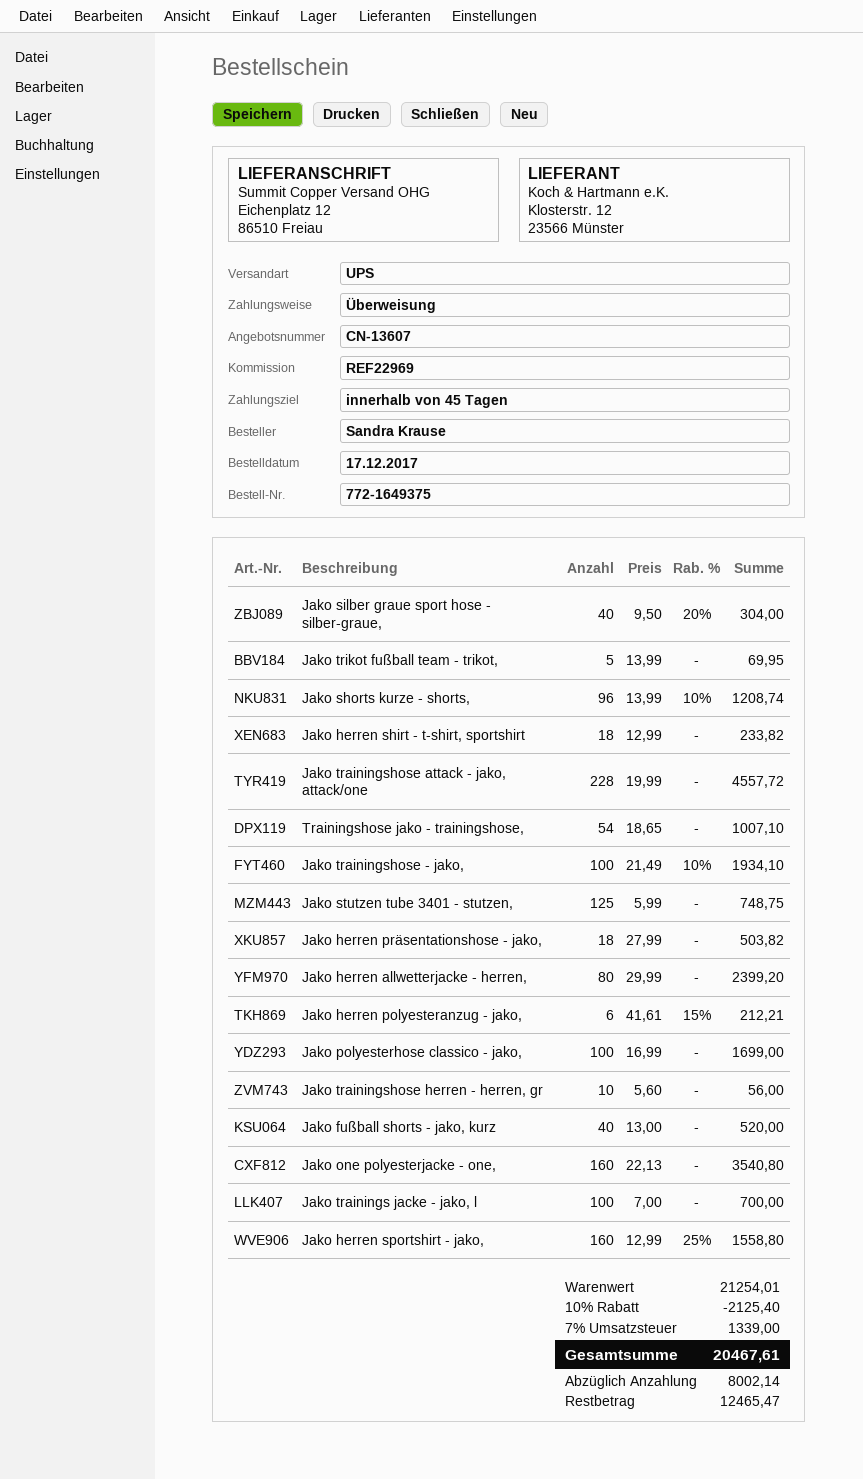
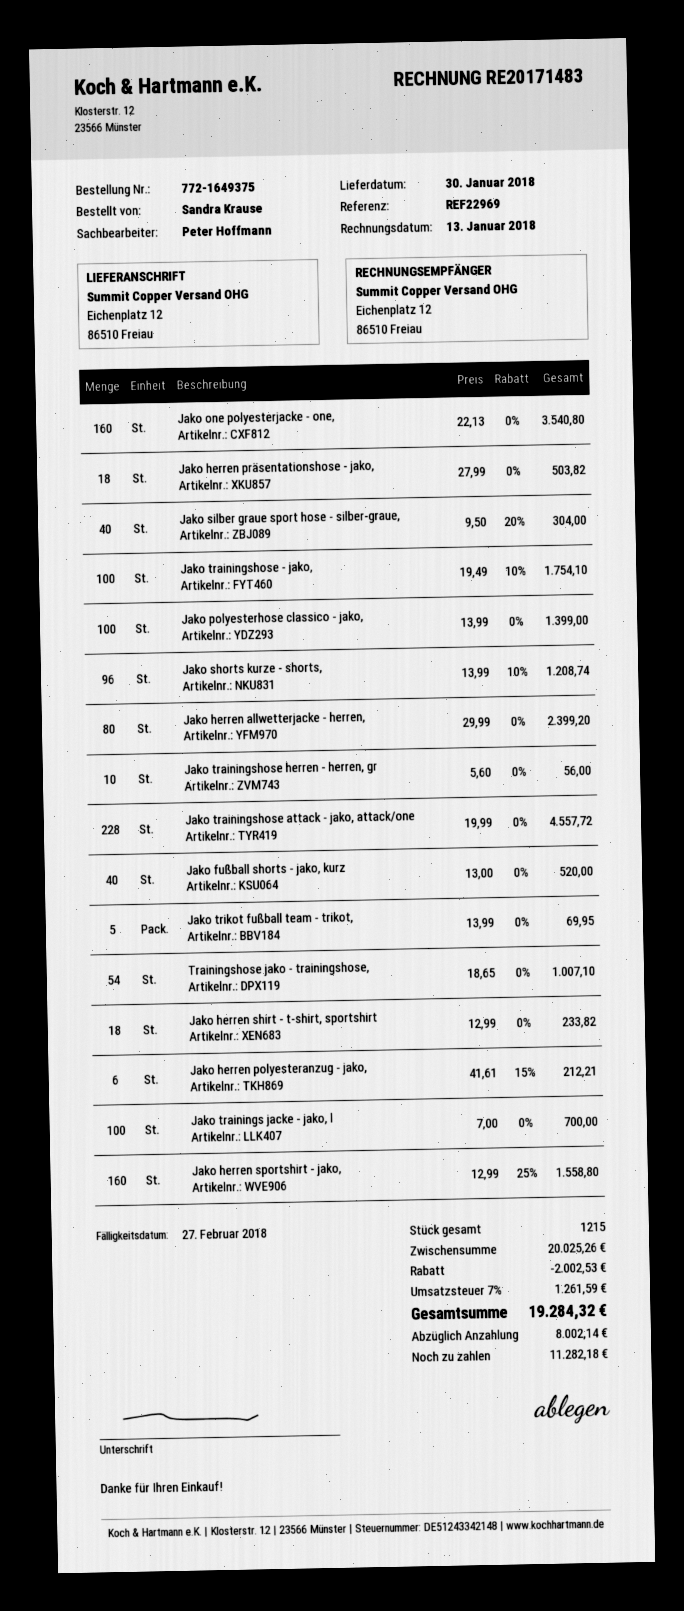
Jako trainingshose - jako,: 100 x 21.49 - 10% = 1934.10 -> 100 x 19.49 - 10% = 1754.10
Jako stutzen tube 3401 - stutzen,: 125 x 5.99 = 748.75 -> none
Jako polyesterhose classico - jako,: 100 x 16.99 = 1699.00 -> 100 x 13.99 = 1399.00
subtotal: 21254.01 -> 20025.26
discount: 2125.40 -> 2002.53
tax: 7% = 1339.00 -> 7% = 1261.59
total: 20467.61 -> 19284.32
balance: 12465.47 -> 11282.18

